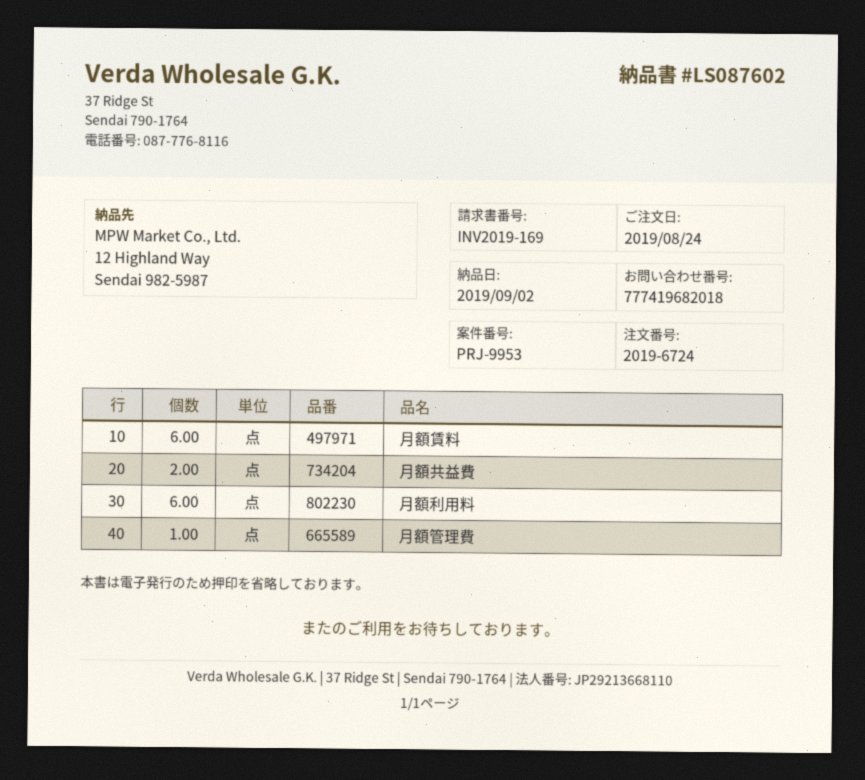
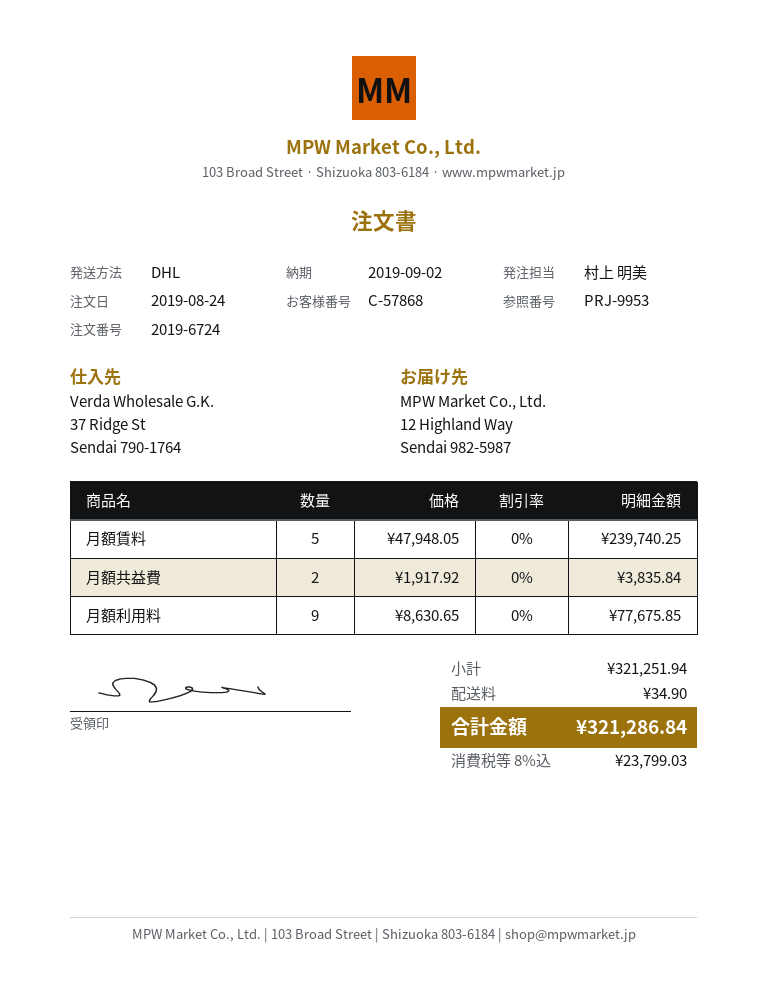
月額賃料: 6 -> 5
月額利用料: 6 -> 9
月額管理費: 1 -> none

